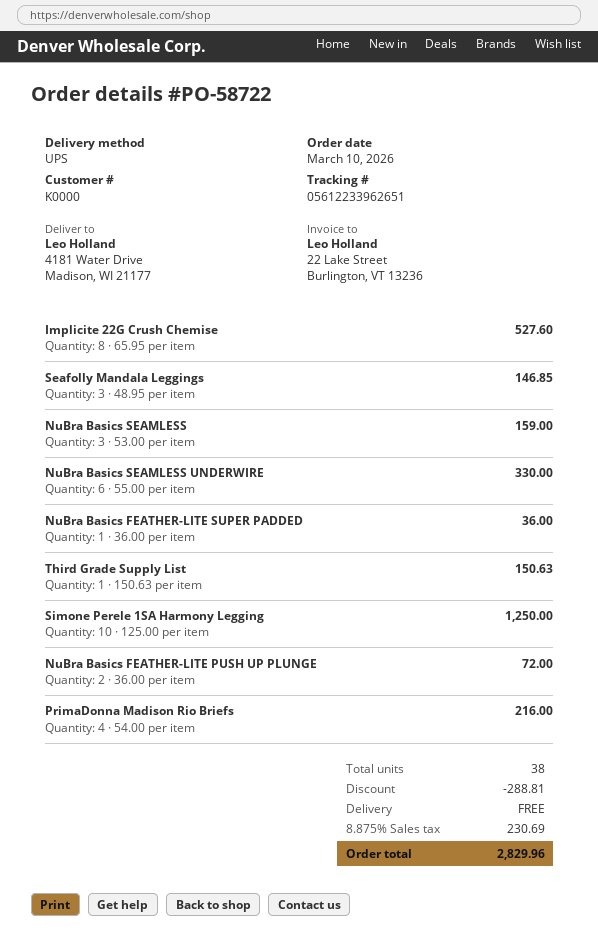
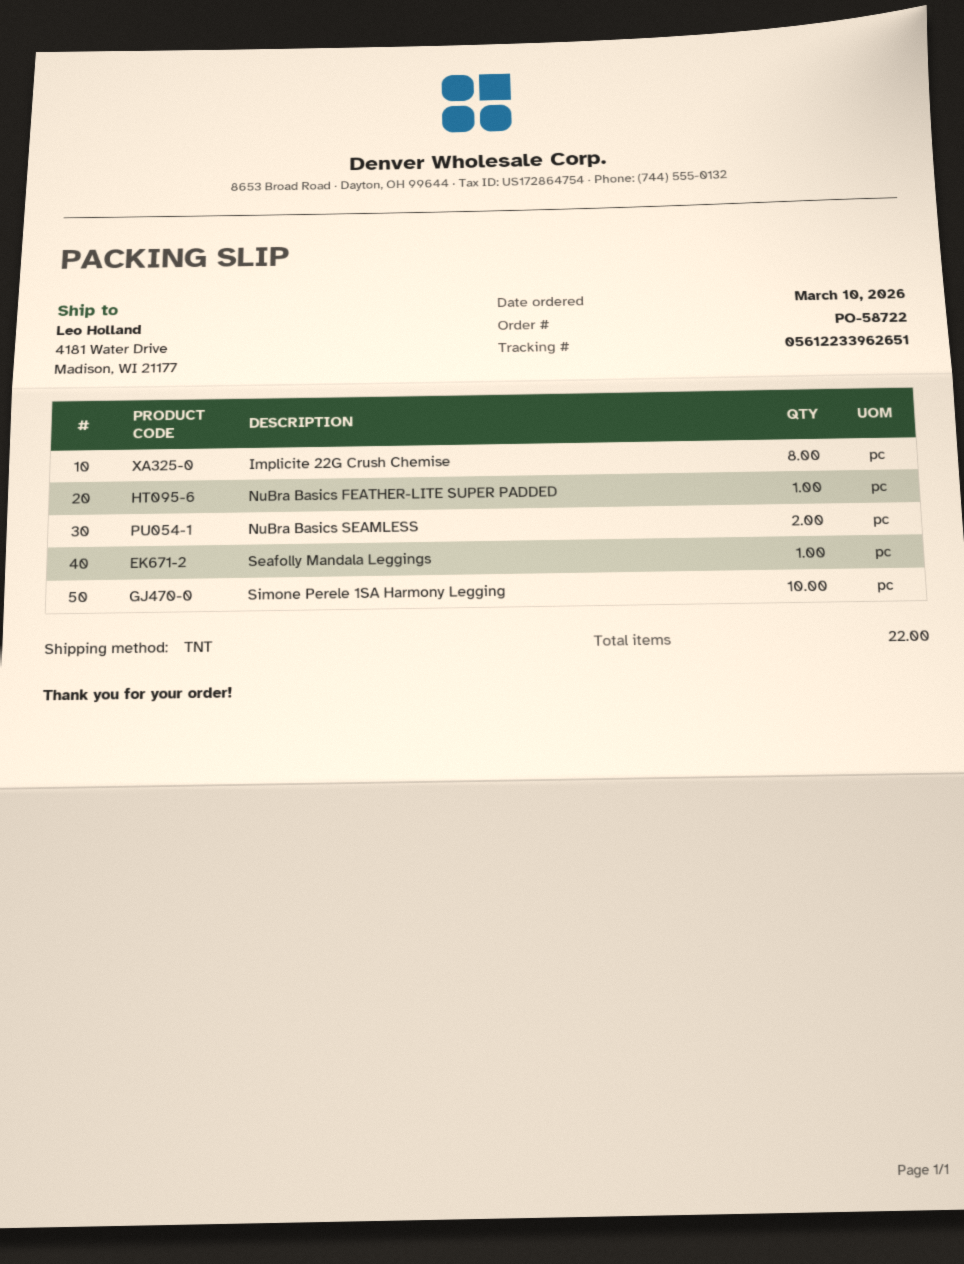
shipping method: UPS -> TNT
Seafolly Mandala Leggings: 3 -> 1
NuBra Basics SEAMLESS: 3 -> 2
NuBra Basics SEAMLESS UNDERWIRE: 6 -> none
Third Grade Supply List: 1 -> none
NuBra Basics FEATHER-LITE PUSH UP PLUNGE: 2 -> none
PrimaDonna Madison Rio Briefs: 4 -> none
total quantity: 38 -> 22

